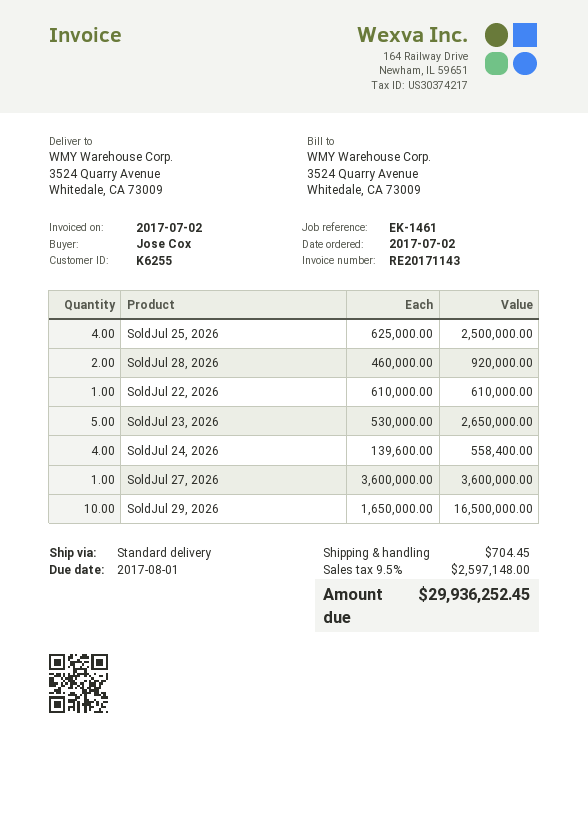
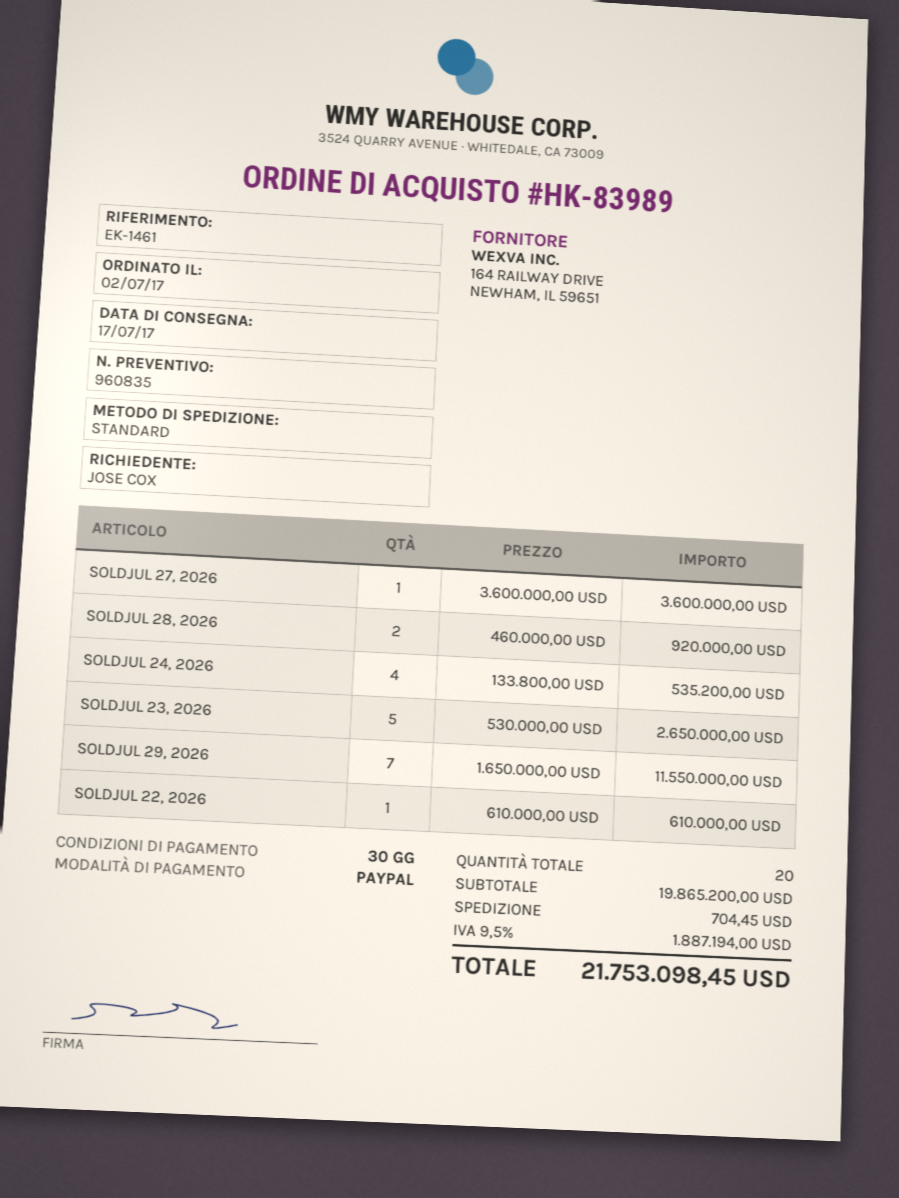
SoldJul 25, 2026: 4 x 625000.00 = 2500000.00 -> none
SoldJul 24, 2026: 4 x 139600.00 = 558400.00 -> 4 x 133800.00 = 535200.00
SoldJul 29, 2026: 10 x 1650000.00 = 16500000.00 -> 7 x 1650000.00 = 11550000.00
tax: 9.5% = 2597148.00 -> 9.5% = 1887194.00
total: 29936252.45 -> 21753098.45

